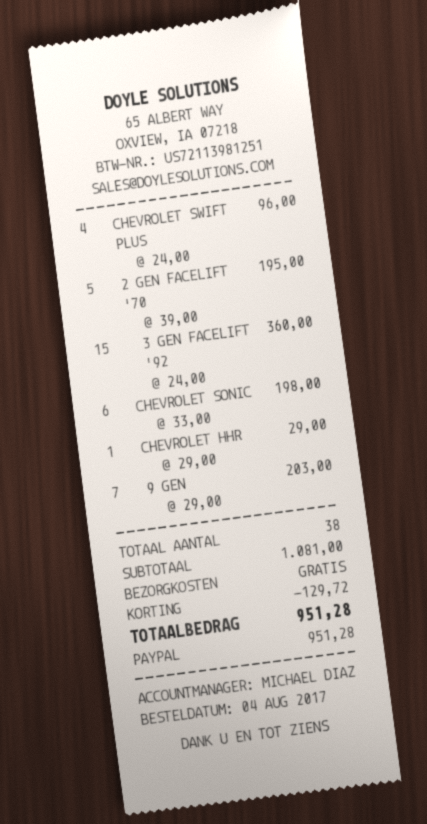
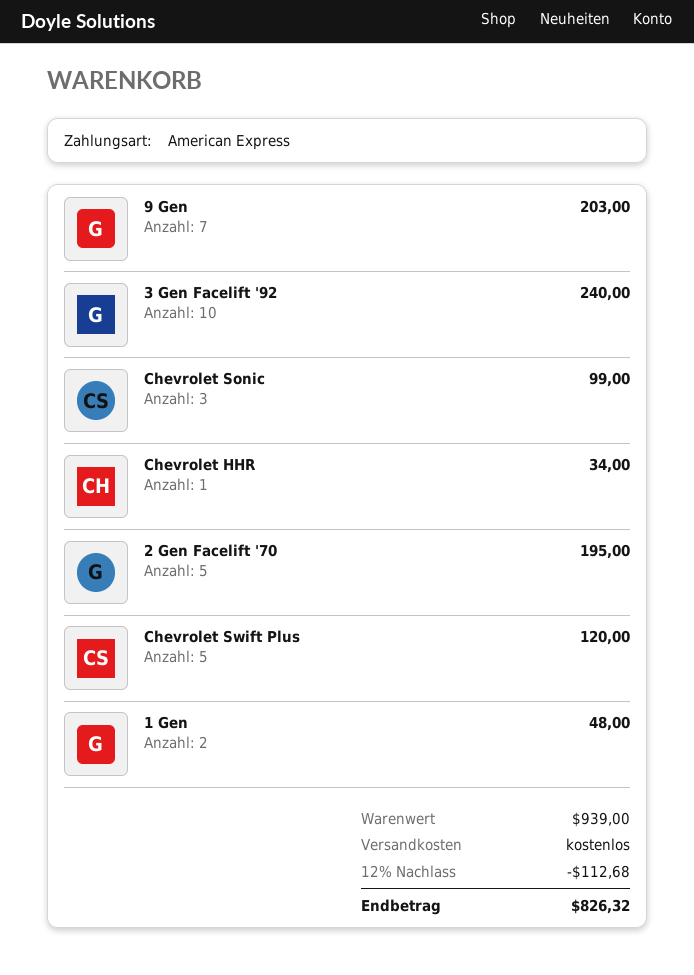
payment method: PayPal -> American Express
CHEVROLET SWIFT PLUS: 4 for 96.00 -> 5 for 120.00
3 GEN FACELIFT '92: 15 for 360.00 -> 10 for 240.00
CHEVROLET SONIC: 6 for 198.00 -> 3 for 99.00
CHEVROLET HHR: 1 for 29.00 -> 1 for 34.00
1 Gen: none -> 2 for 48.00
subtotal: 1081.00 -> 939.00
discount: 129.72 -> 112.68
total: 951.28 -> 826.32

